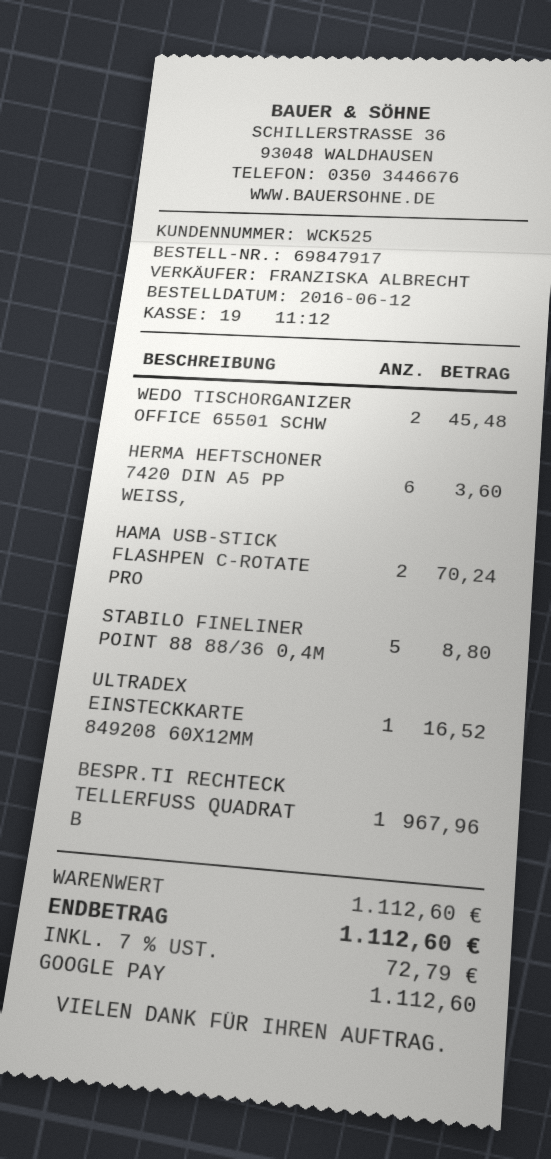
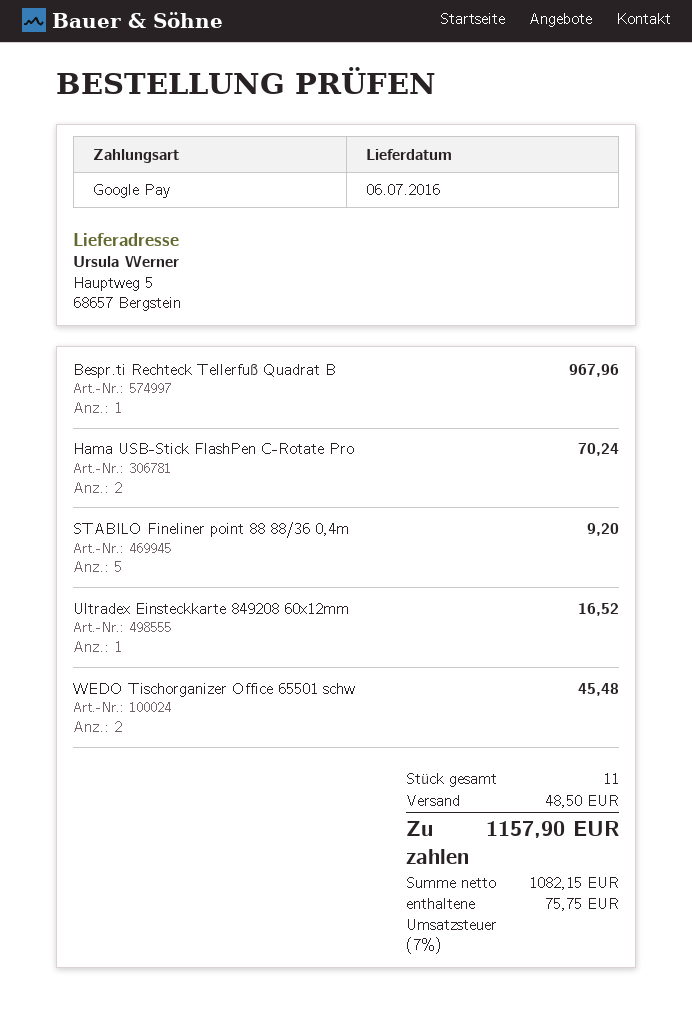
HERMA HEFTSCHONER 7420 DIN A5 PP WEISS,: 6 for 3.60 -> none
STABILO FINELINER POINT 88 88/36 0,4M: 5 for 8.80 -> 5 for 9.20
shipping: none -> 48.50
tax: 7% = 72.79 -> 7% = 75.75
total: 1112.60 -> 1157.90

